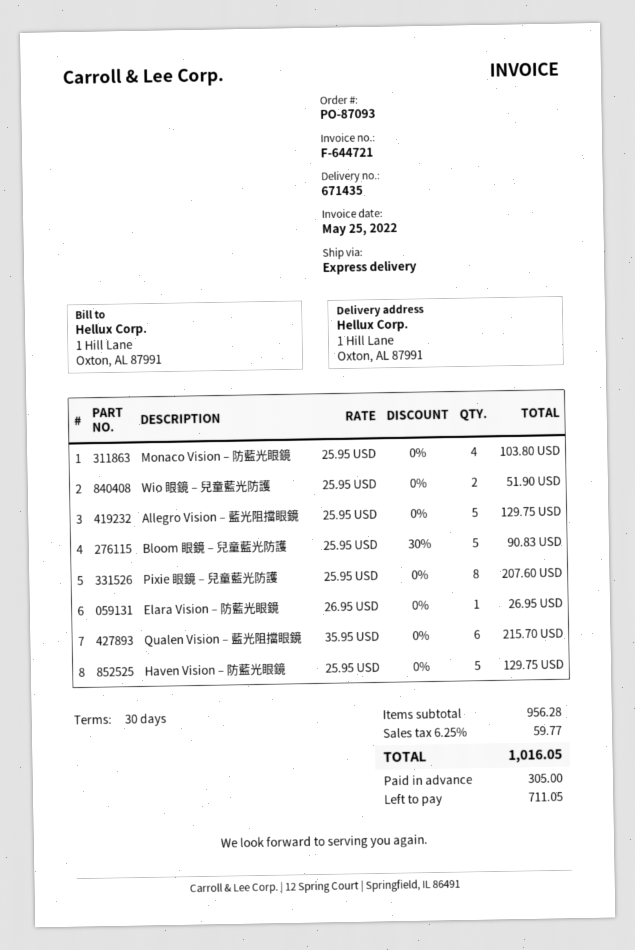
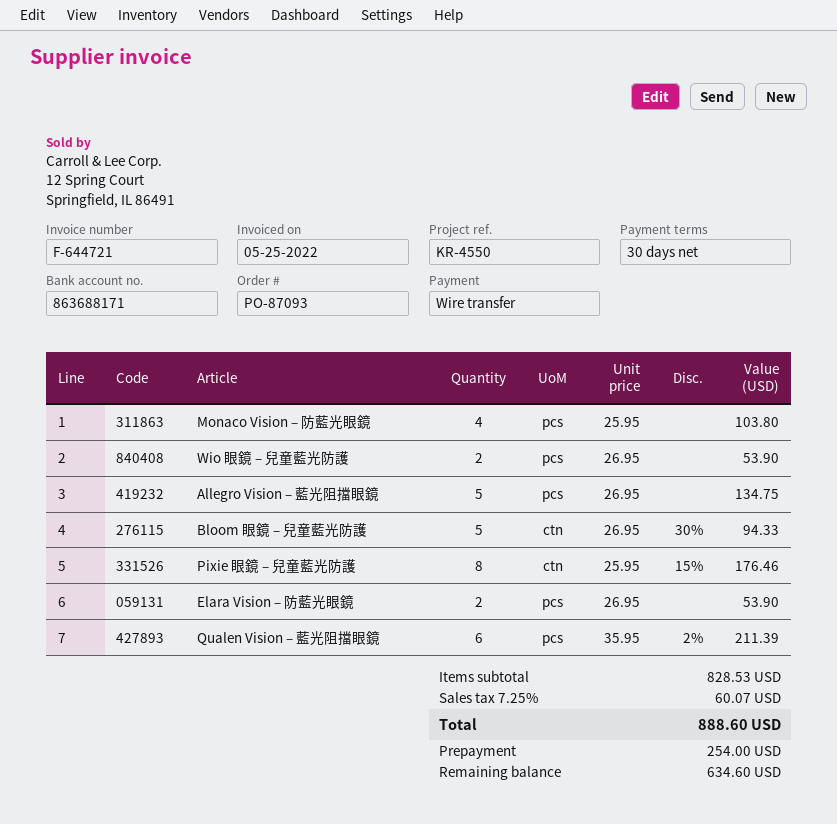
Wio 眼鏡 – 兒童藍光防護: 2 x 25.95 = 51.90 -> 2 x 26.95 = 53.90
Allegro Vision – 藍光阻擋眼鏡: 5 x 25.95 = 129.75 -> 5 x 26.95 = 134.75
Bloom 眼鏡 – 兒童藍光防護: 5 x 25.95 - 30% = 90.83 -> 5 x 26.95 - 30% = 94.33
Pixie 眼鏡 – 兒童藍光防護: 8 x 25.95 = 207.60 -> 8 x 25.95 - 15% = 176.46
Elara Vision – 防藍光眼鏡: 1 x 26.95 = 26.95 -> 2 x 26.95 = 53.90
Qualen Vision – 藍光阻擋眼鏡: 6 x 35.95 = 215.70 -> 6 x 35.95 - 2% = 211.39
Haven Vision – 防藍光眼鏡: 5 x 25.95 = 129.75 -> none
subtotal: 956.28 -> 828.53
tax: 6.25% = 59.77 -> 7.25% = 60.07
total: 1016.05 -> 888.60
deposit: 305.00 -> 254.00
balance: 711.05 -> 634.60

